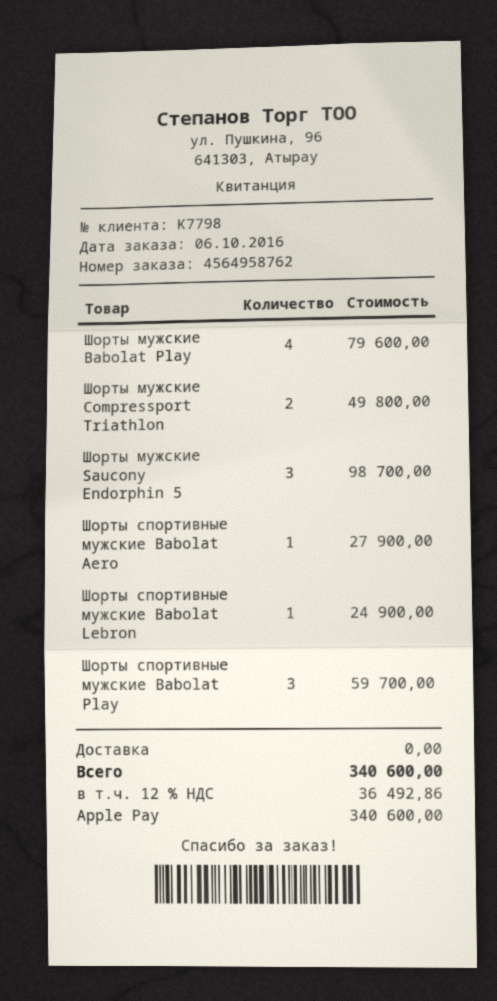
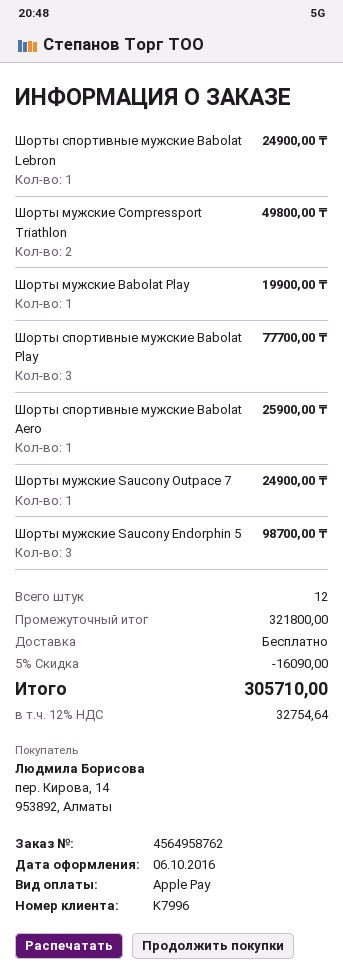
customer number: K7798 -> K7996
Шорты мужские Babolat Play: 4 for 79600.00 -> 1 for 19900.00
Шорты спортивные мужские Babolat Aero: 1 for 27900.00 -> 1 for 25900.00
Шорты спортивные мужские Babolat Play: 3 for 59700.00 -> 3 for 77700.00
Шорты мужские Saucony Outpace 7: none -> 1 for 24900.00
discount: none -> 5% = 16090.00
tax: 12% = 36492.86 -> 12% = 32754.64
total: 340600.00 -> 305710.00

